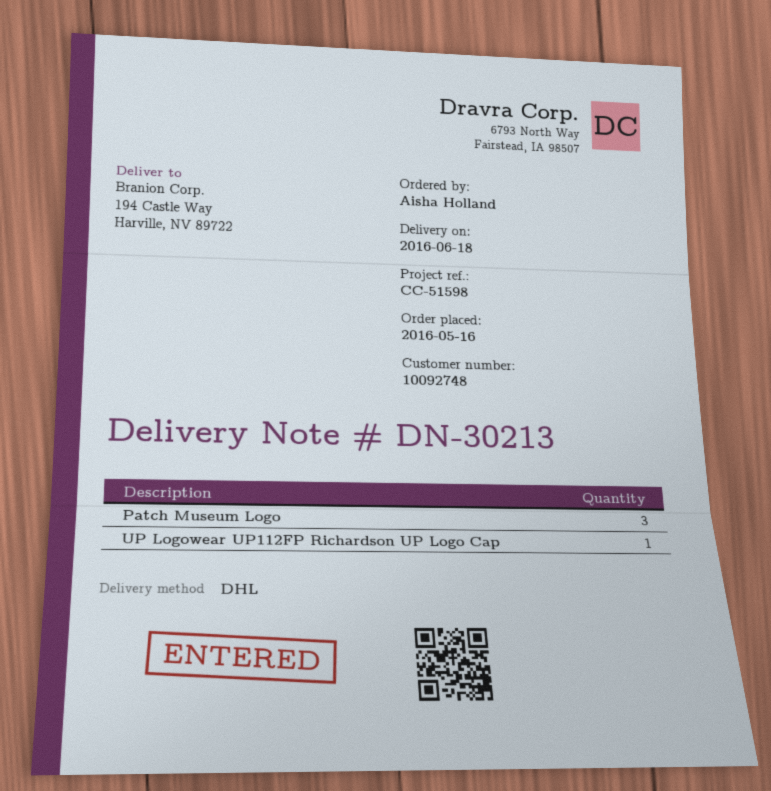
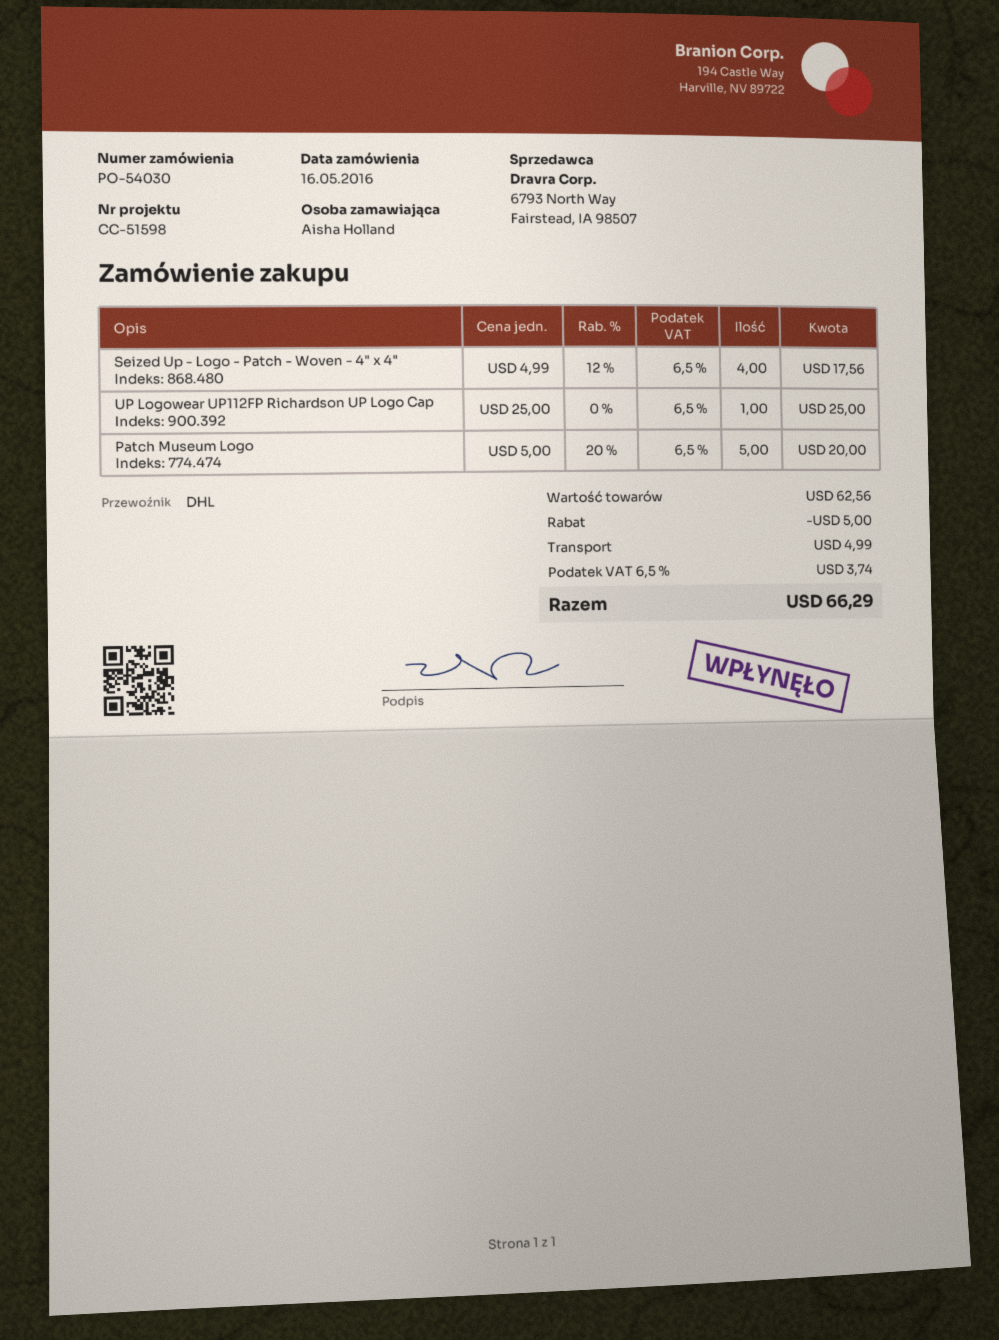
Patch Museum Logo: 3 -> 5
Seized Up - Logo - Patch - Woven - 4" x 4": none -> 4

